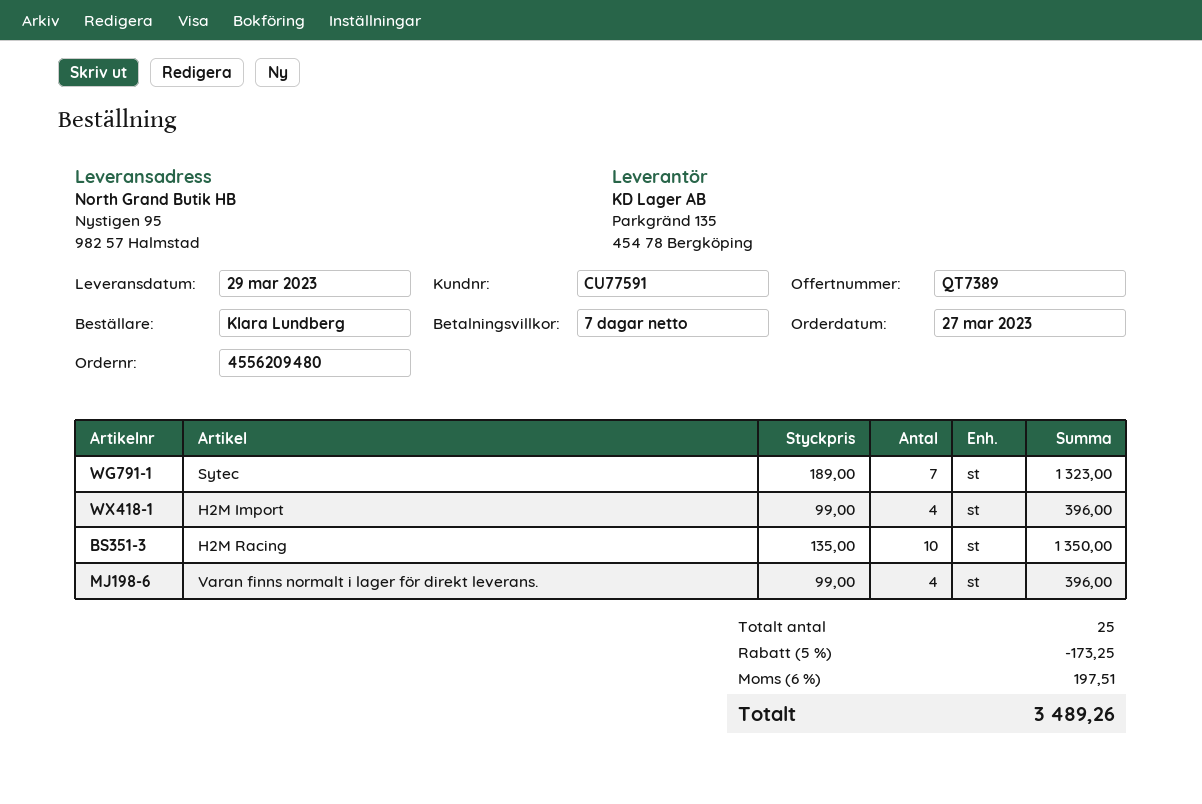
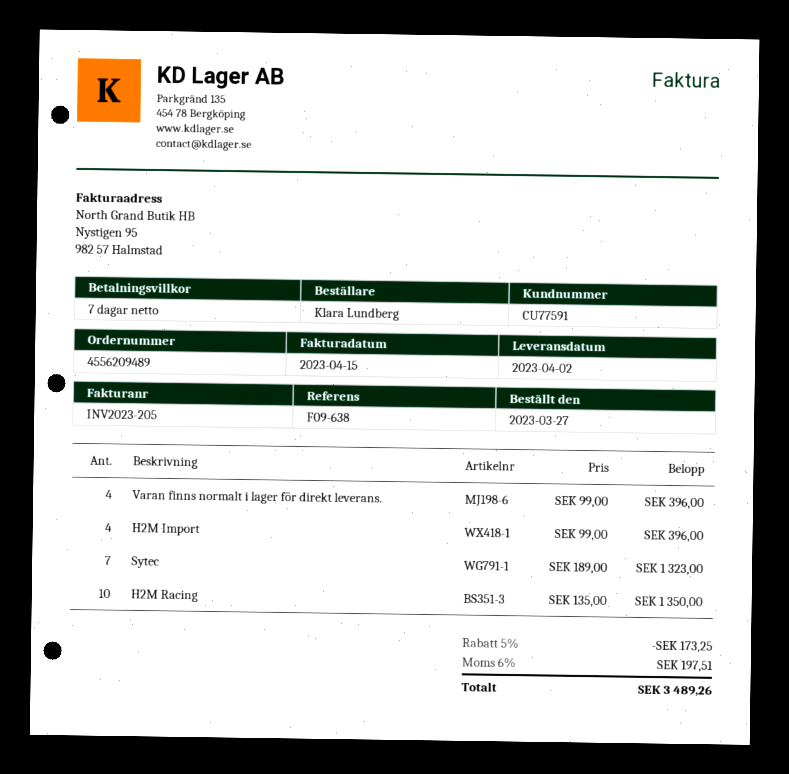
order number: 4556209480 -> 4556209489
delivery date: 2023-03-29 -> 2023-04-02

